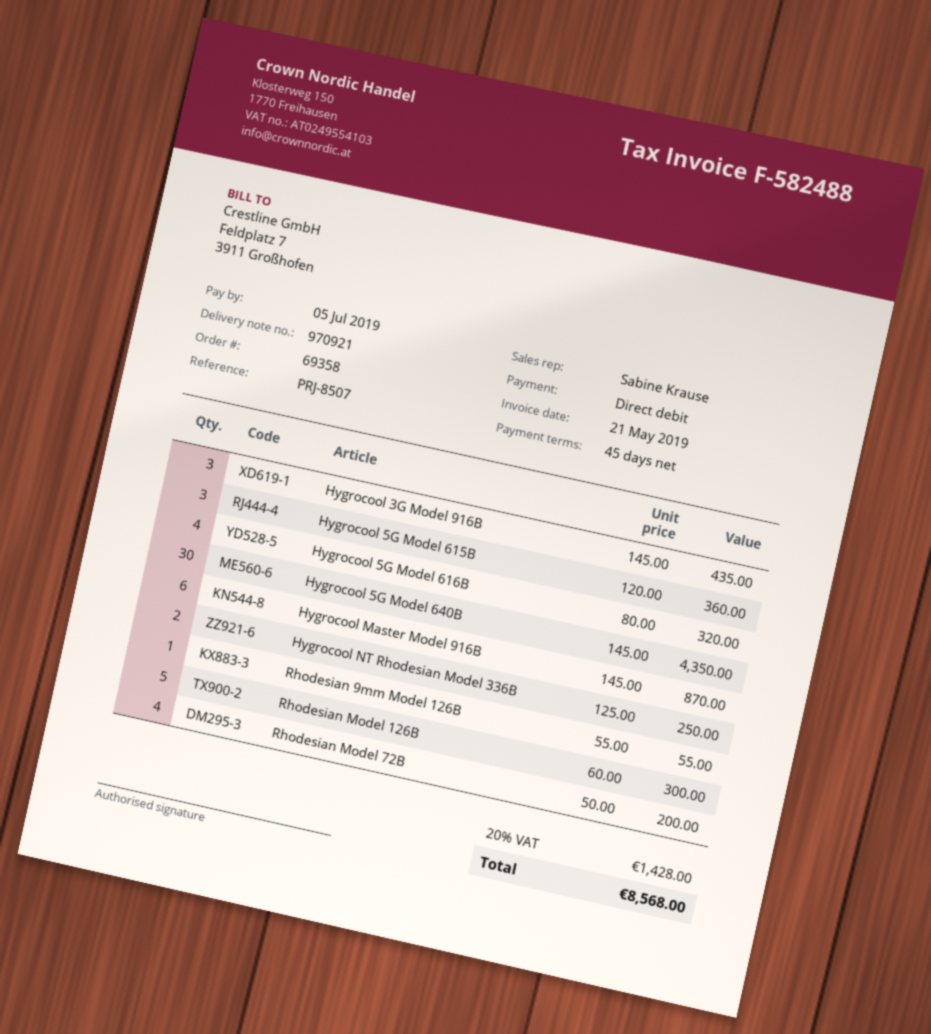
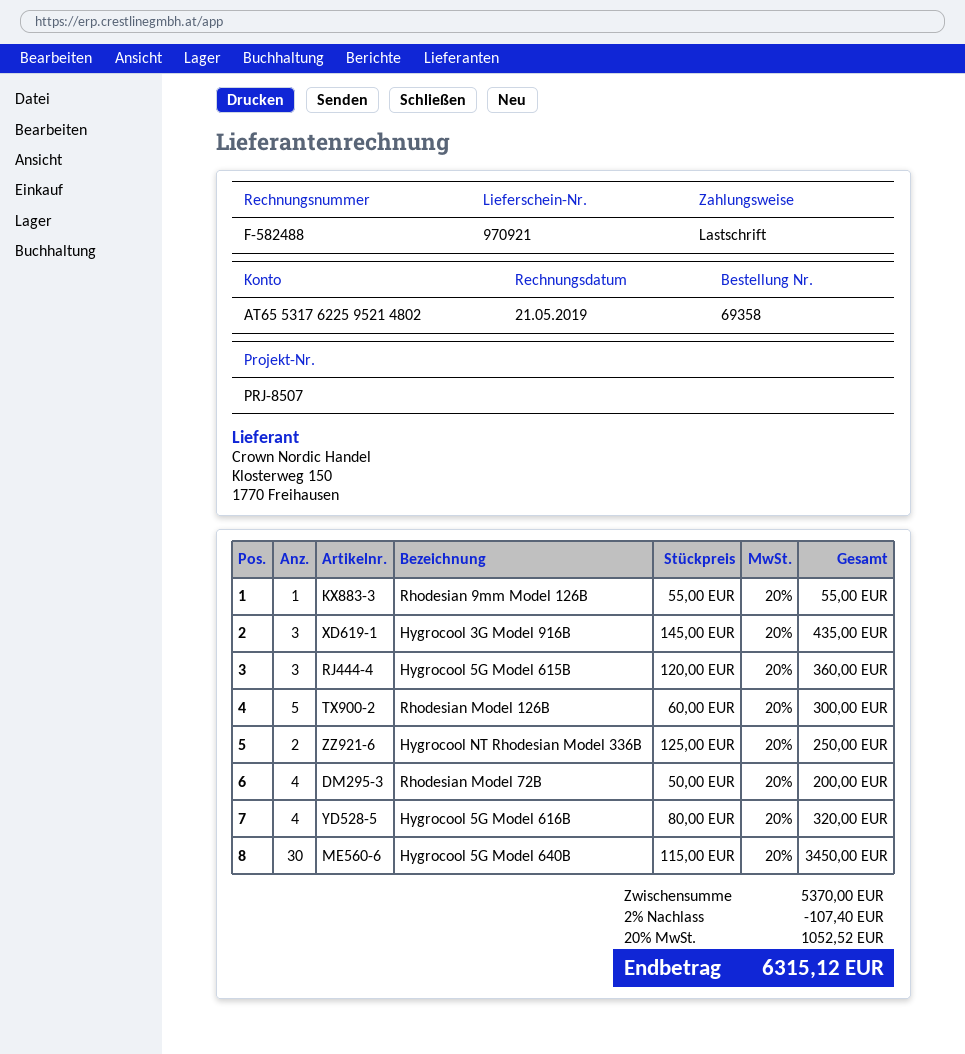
Hygrocool 5G Model 640B: 30 x 145.00 = 4350.00 -> 30 x 115.00 = 3450.00
Hygrocool Master Model 916B: 6 x 145.00 = 870.00 -> none
discount: none -> 2% = 107.40
tax: 20% = 1428.00 -> 20% = 1052.52
total: 8568.00 -> 6315.12

